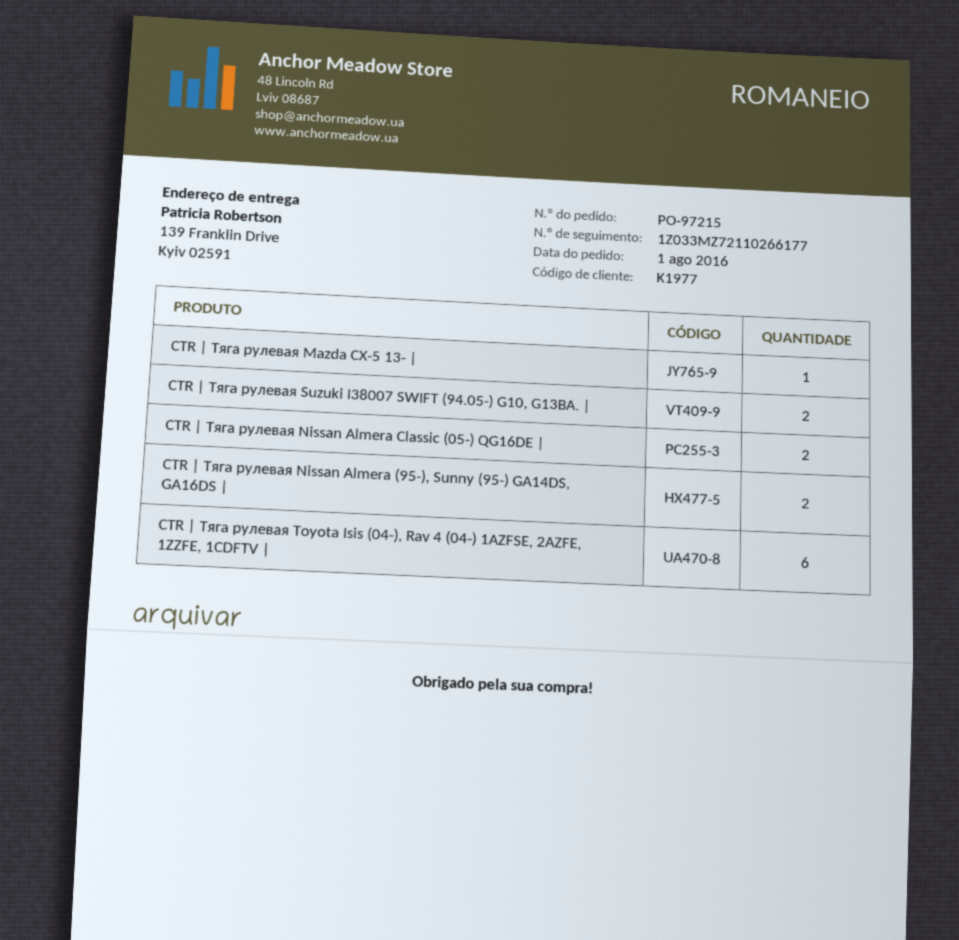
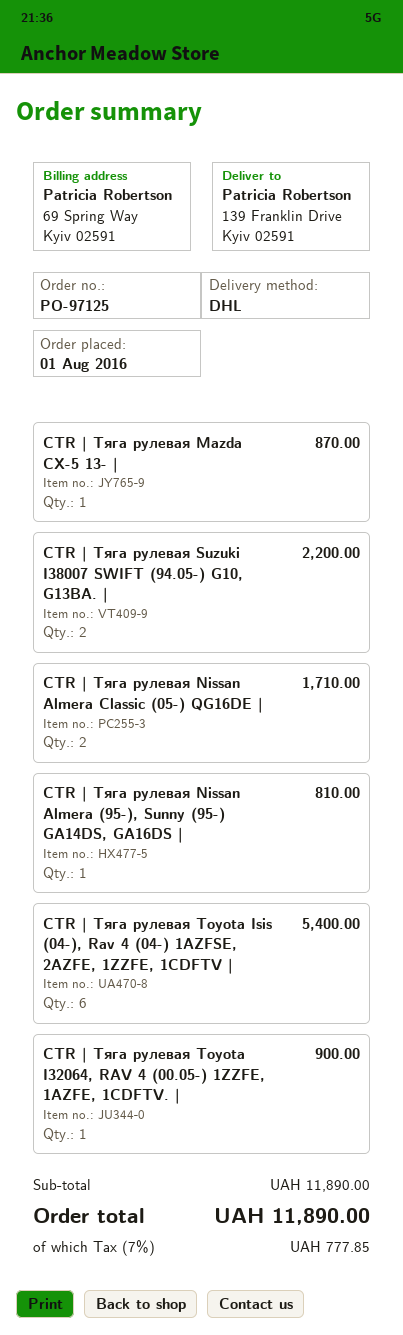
order number: PO-97215 -> PO-97125
CTR | Тяга рулевая Nissan Almera (95-), Sunny (95-) GA14DS, GA16DS |: 2 -> 1
CTR | Тяга рулевая Toyota I32064, RAV 4 (00.05-) 1ZZFE, 1AZFE, 1CDFTV. |: none -> 1

